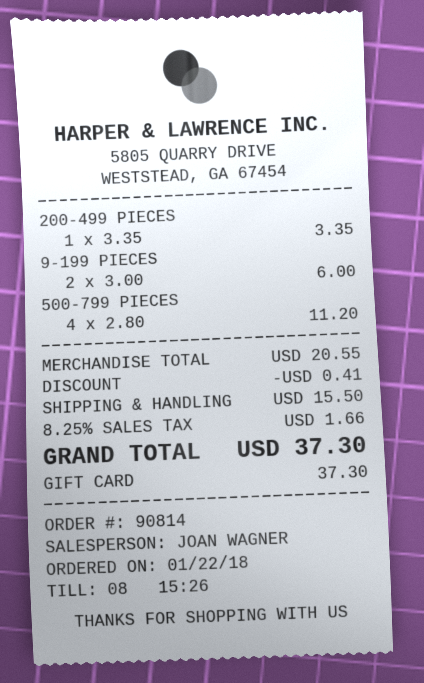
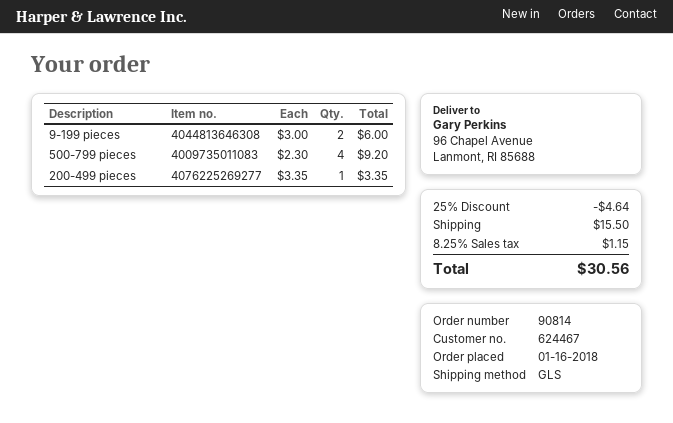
order date: 2018-01-22 -> 2018-01-16
500-799 PIECES: 4 x 2.80 = 11.20 -> 4 x 2.30 = 9.20
discount: 0.41 -> 4.64
tax: 8.25% = 1.66 -> 8.25% = 1.15
total: 37.30 -> 30.56

